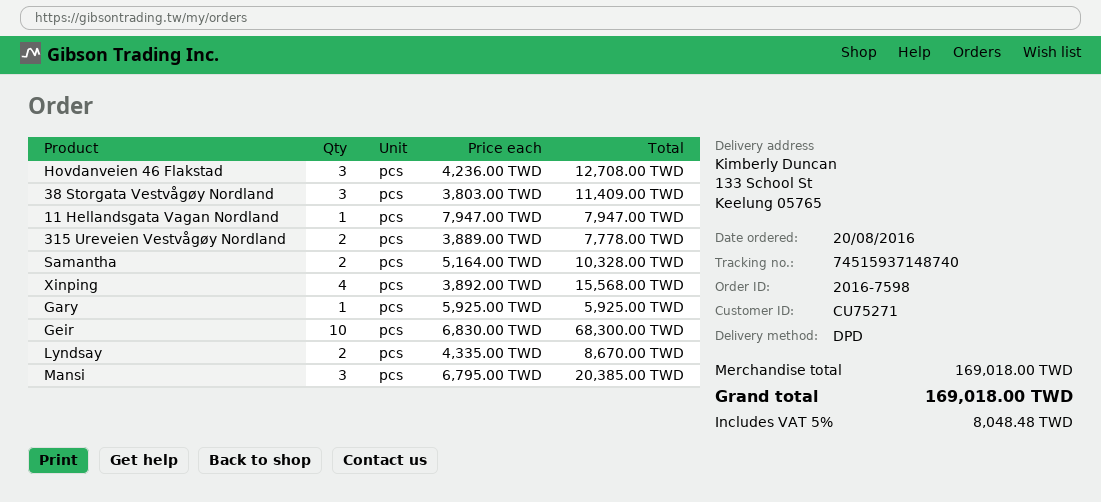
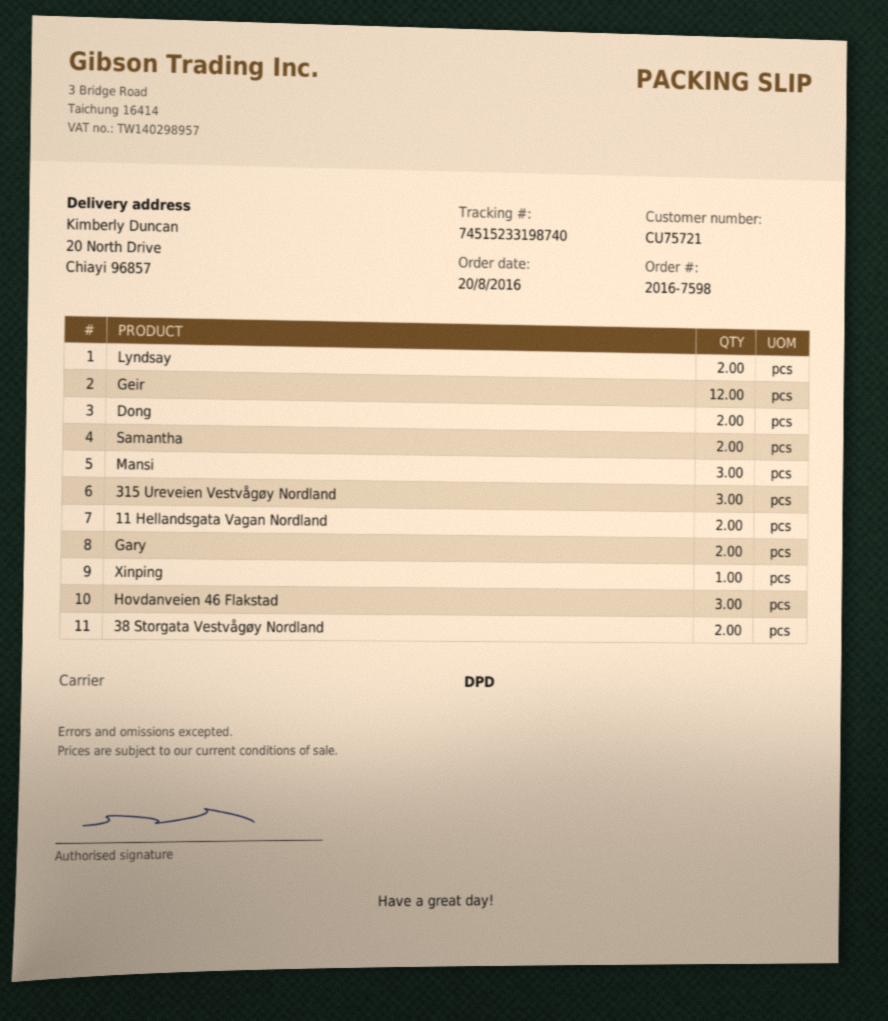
customer number: CU75271 -> CU75721
tracking number: 74515937148740 -> 74515233198740
ship to: 133 School St, Keelung 05765 -> 20 North Drive, Chiayi 96857
38 Storgata Vestvågøy Nordland: 3 -> 2
11 Hellandsgata Vagan Nordland: 1 -> 2
315 Ureveien Vestvågøy Nordland: 2 -> 3
Xinping: 4 -> 1
Gary: 1 -> 2
Geir: 10 -> 12
Dong: none -> 2

